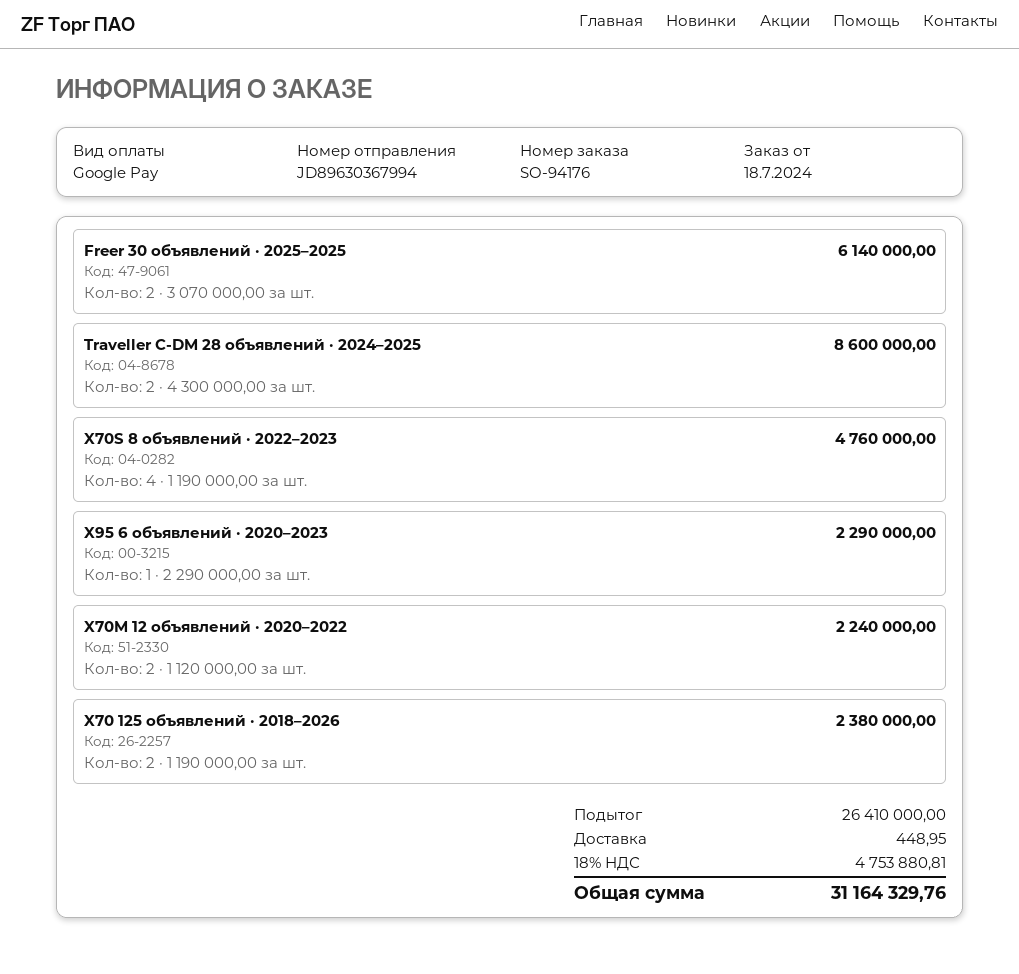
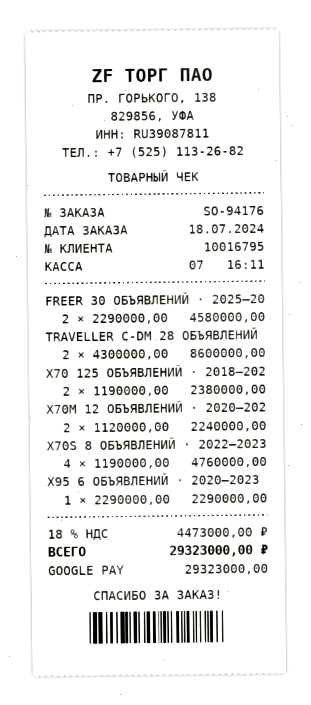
Freer 30 объявлений · 2025–2025: 2 x 3070000.00 = 6140000.00 -> 2 x 2290000.00 = 4580000.00
shipping: 448.95 -> none
tax: 18% = 4753880.81 -> 18% = 4473000.00
total: 31164329.76 -> 29323000.00

